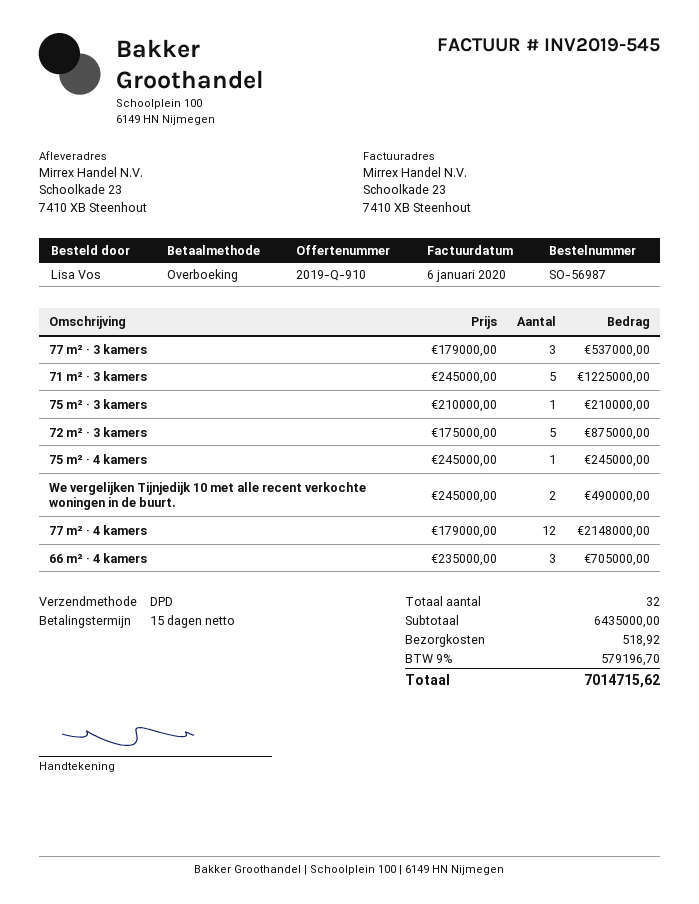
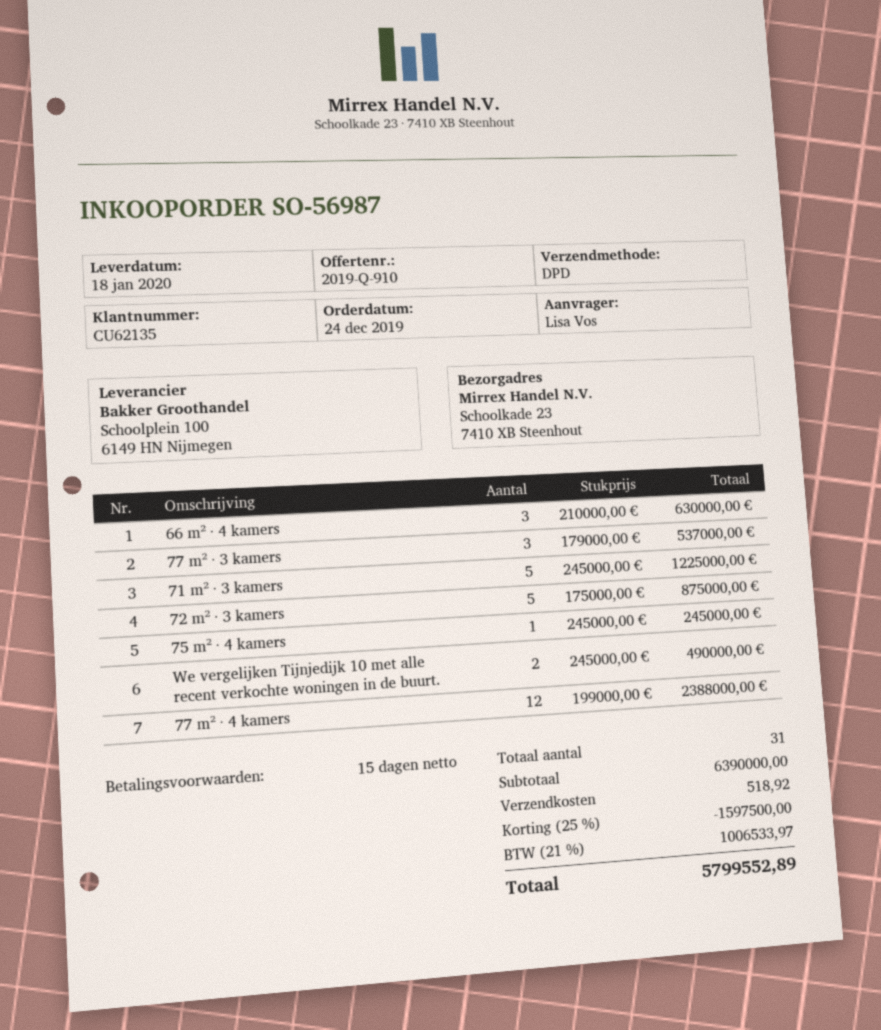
75 m² · 3 kamers: 1 x 210000.00 = 210000.00 -> none
77 m² · 4 kamers: 12 x 179000.00 = 2148000.00 -> 12 x 199000.00 = 2388000.00
66 m² · 4 kamers: 3 x 235000.00 = 705000.00 -> 3 x 210000.00 = 630000.00
total quantity: 32 -> 31
subtotal: 6435000.00 -> 6390000.00
discount: none -> 25% = 1597500.00
tax: 9% = 579196.70 -> 21% = 1006533.97
total: 7014715.62 -> 5799552.89

